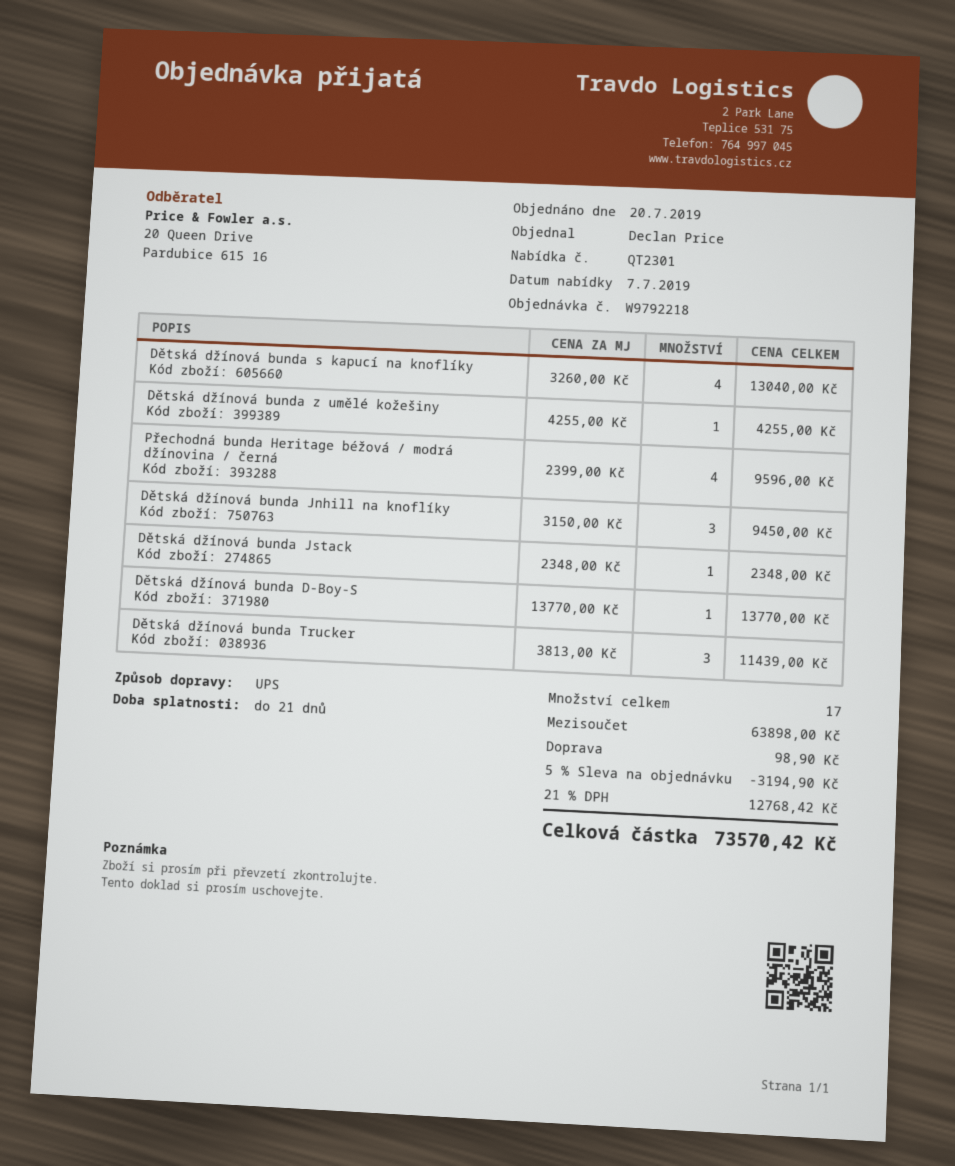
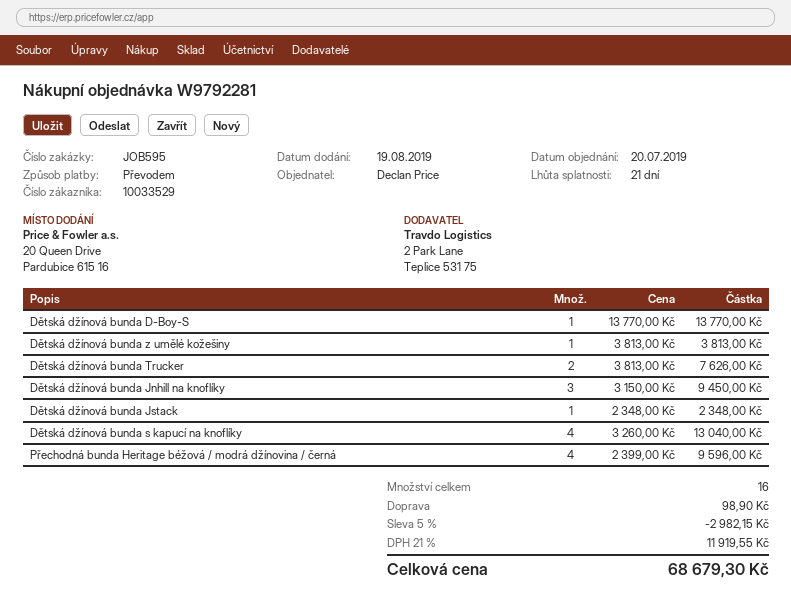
order number: W9792218 -> W9792281
Dětská džínová bunda z umělé kožešiny: 1 x 4255.00 = 4255.00 -> 1 x 3813.00 = 3813.00
Dětská džínová bunda Trucker: 3 x 3813.00 = 11439.00 -> 2 x 3813.00 = 7626.00
total quantity: 17 -> 16
discount: 5% = 3194.90 -> 5% = 2982.15
tax: 21% = 12768.42 -> 21% = 11919.55
total: 73570.42 -> 68679.30

